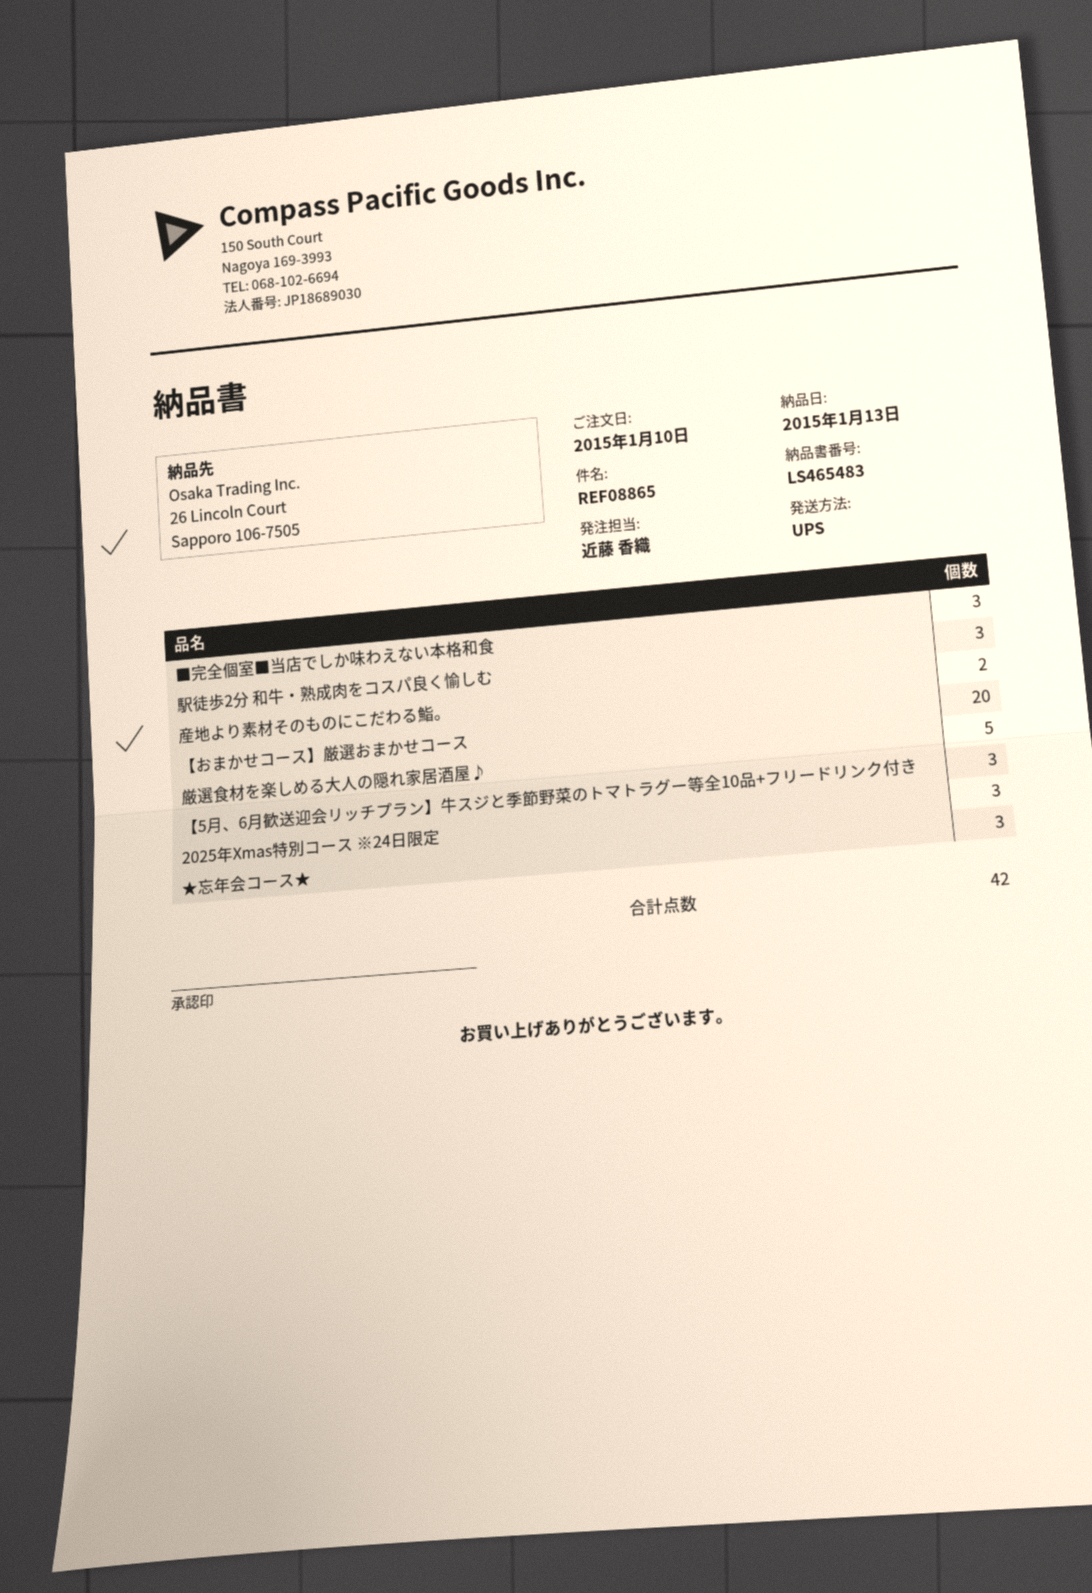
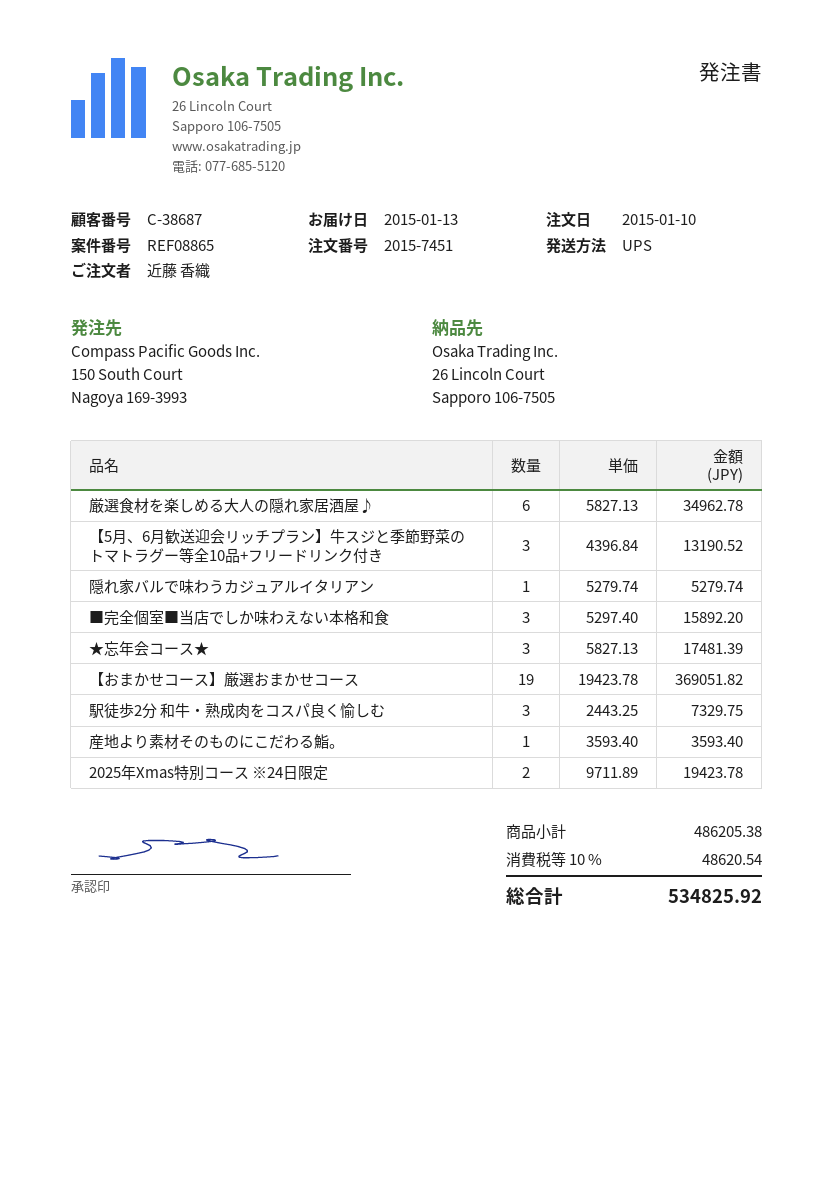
産地より素材そのものにこだわる鮨。: 2 -> 1
【おまかせコース】厳選おまかせコース: 20 -> 19
厳選食材を楽しめる大人の隠れ家居酒屋♪: 5 -> 6
2025年Xmas特別コース ※24日限定: 3 -> 2
隠れ家バルで味わうカジュアルイタリアン: none -> 1

